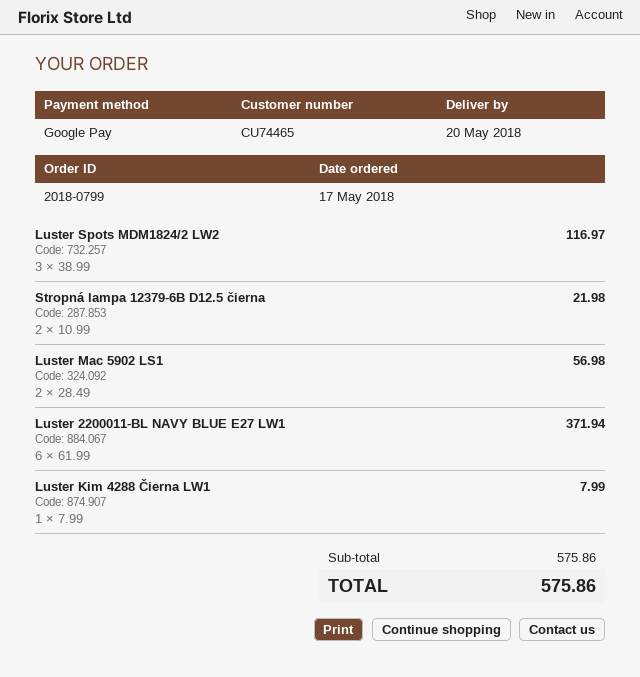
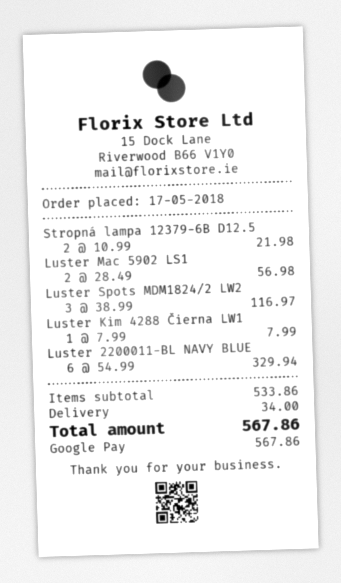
Luster 2200011-BL NAVY BLUE E27 LW1: 6 x 61.99 = 371.94 -> 6 x 54.99 = 329.94
subtotal: 575.86 -> 533.86
shipping: none -> 34.00
total: 575.86 -> 567.86

